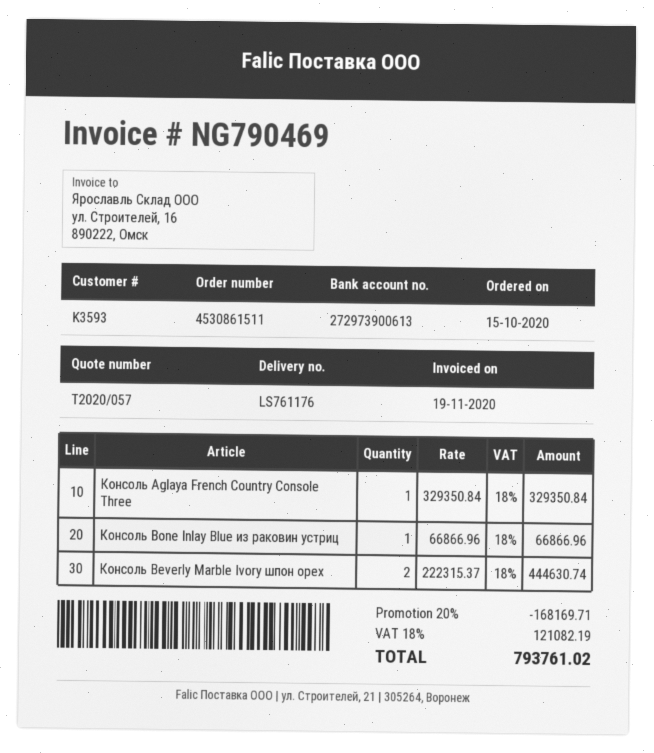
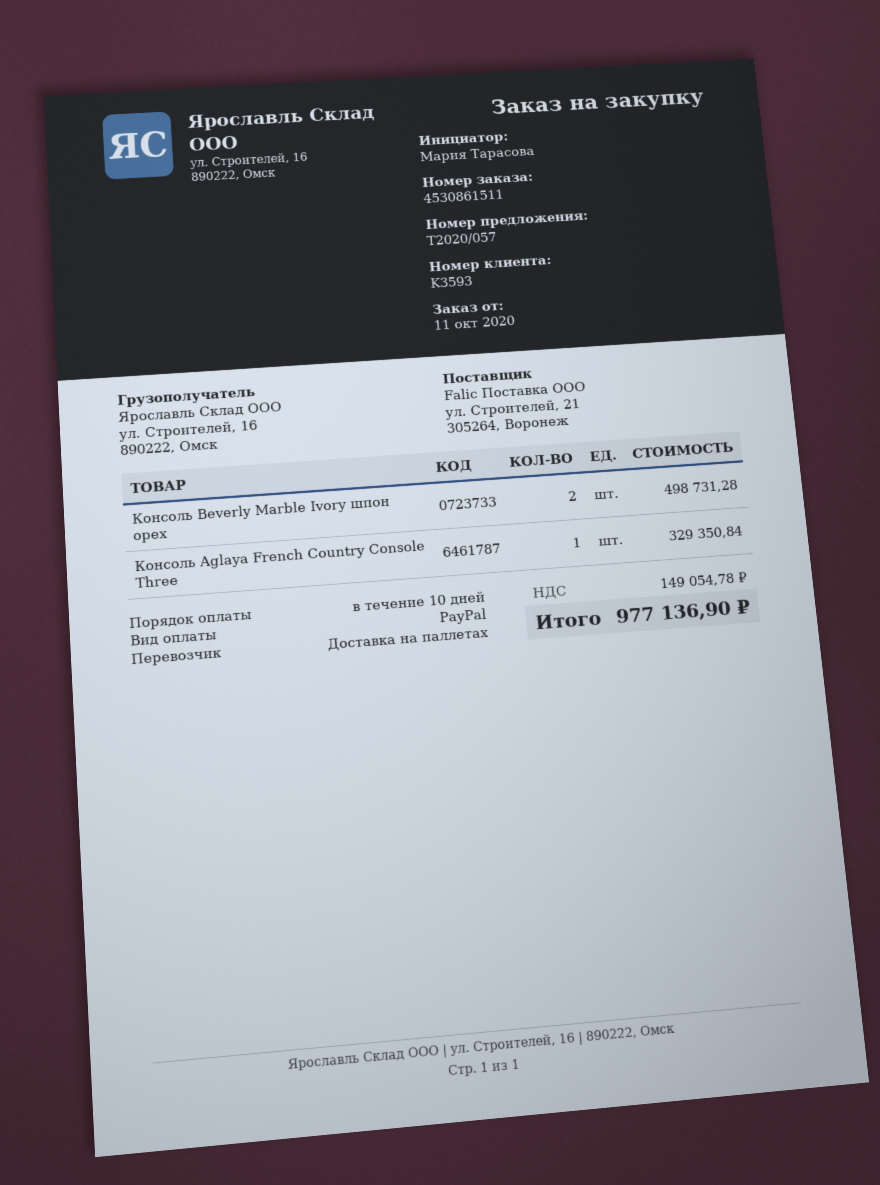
order date: 2020-10-15 -> 2020-10-11
Консоль Bone Inlay Blue из раковин устриц: 1 for 66866.96 -> none
Консоль Beverly Marble Ivory шпон орех: 2 for 444630.74 -> 2 for 498731.28
discount: 20% = 168169.71 -> none
tax: 121082.19 -> 149054.78
total: 793761.02 -> 977136.90

